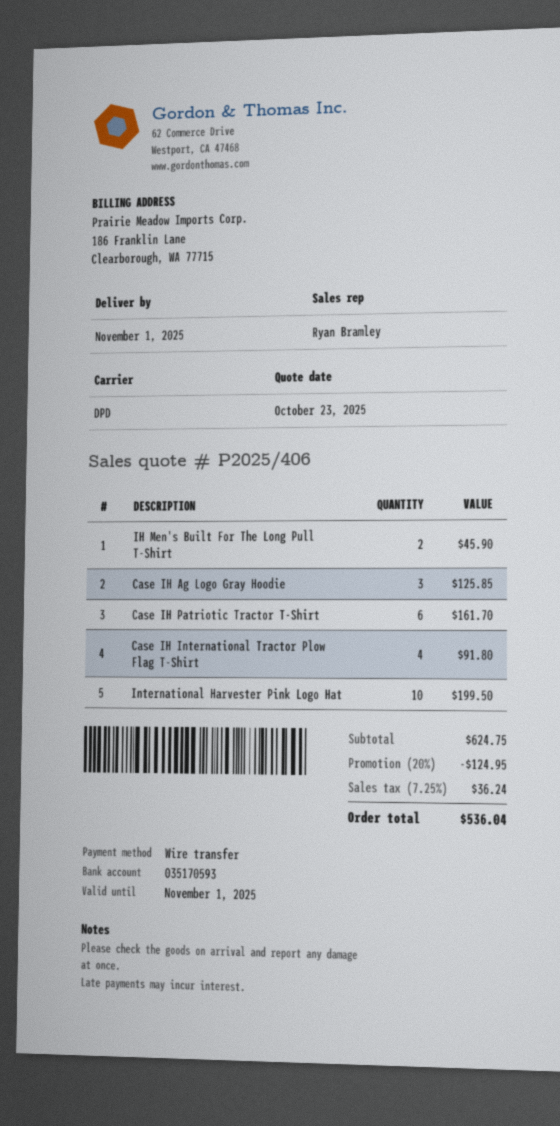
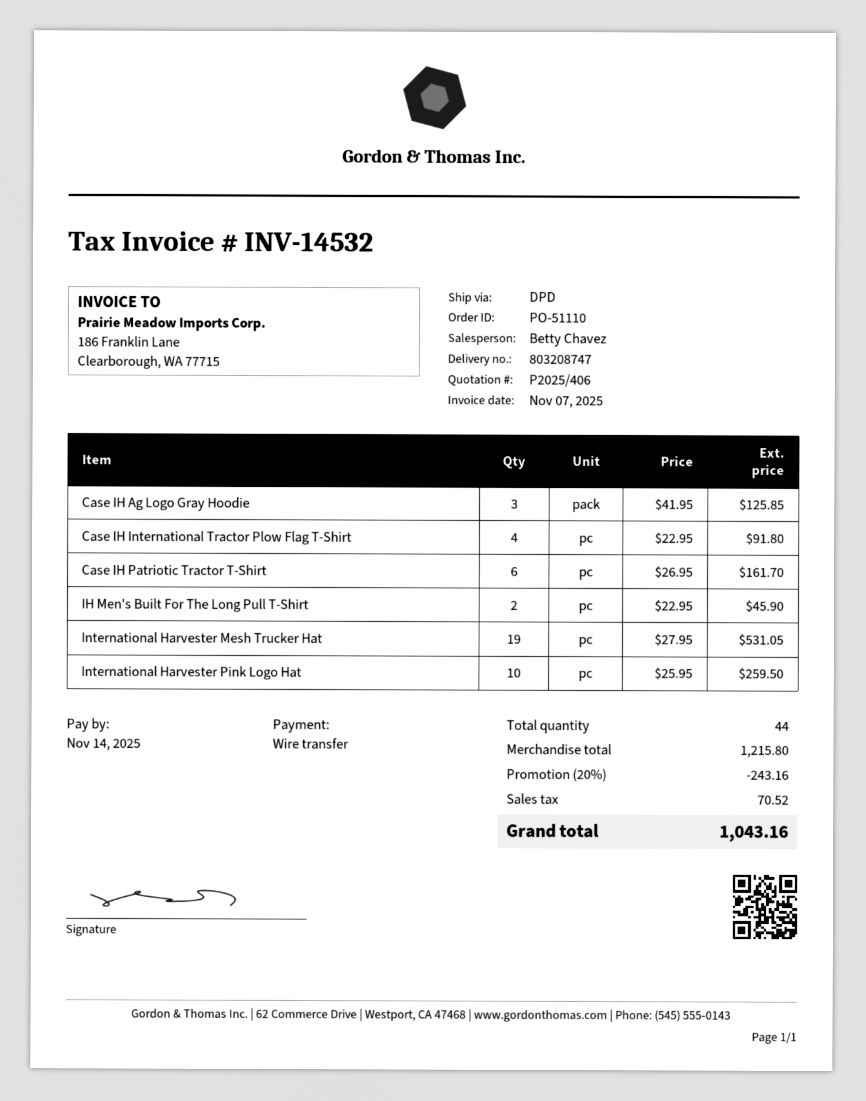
sales rep: Ryan Bramley -> Betty Chavez
International Harvester Pink Logo Hat: 10 for 199.50 -> 10 for 259.50
International Harvester Mesh Trucker Hat: none -> 19 for 531.05
subtotal: 624.75 -> 1215.80
discount: 20% = 124.95 -> 20% = 243.16
tax: 36.24 -> 70.52
total: 536.04 -> 1043.16

